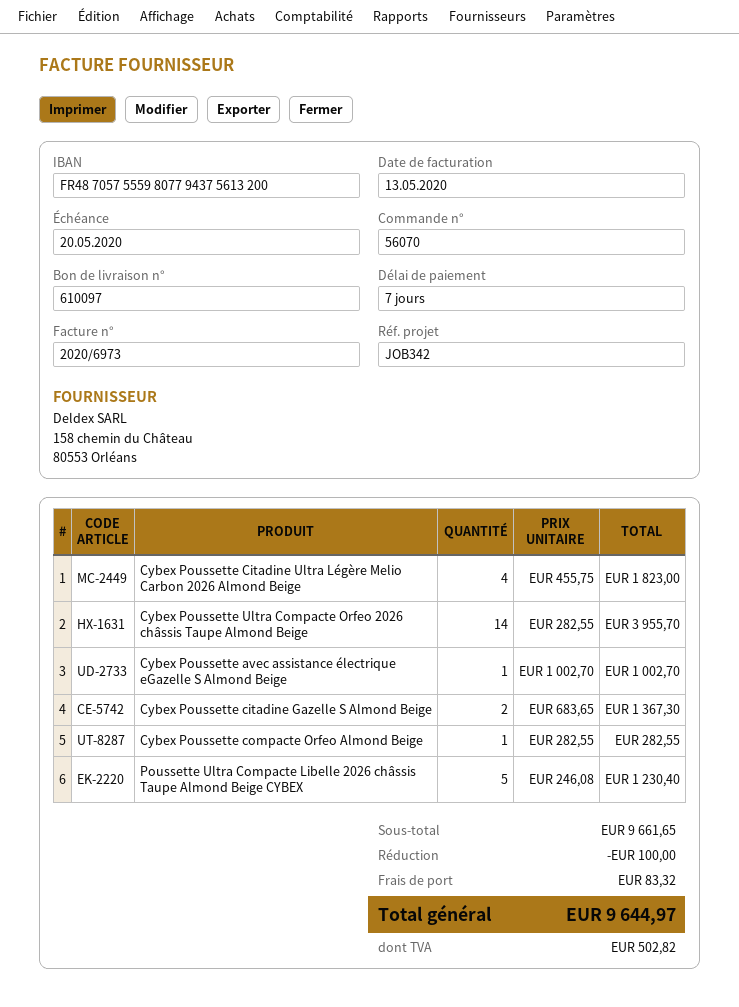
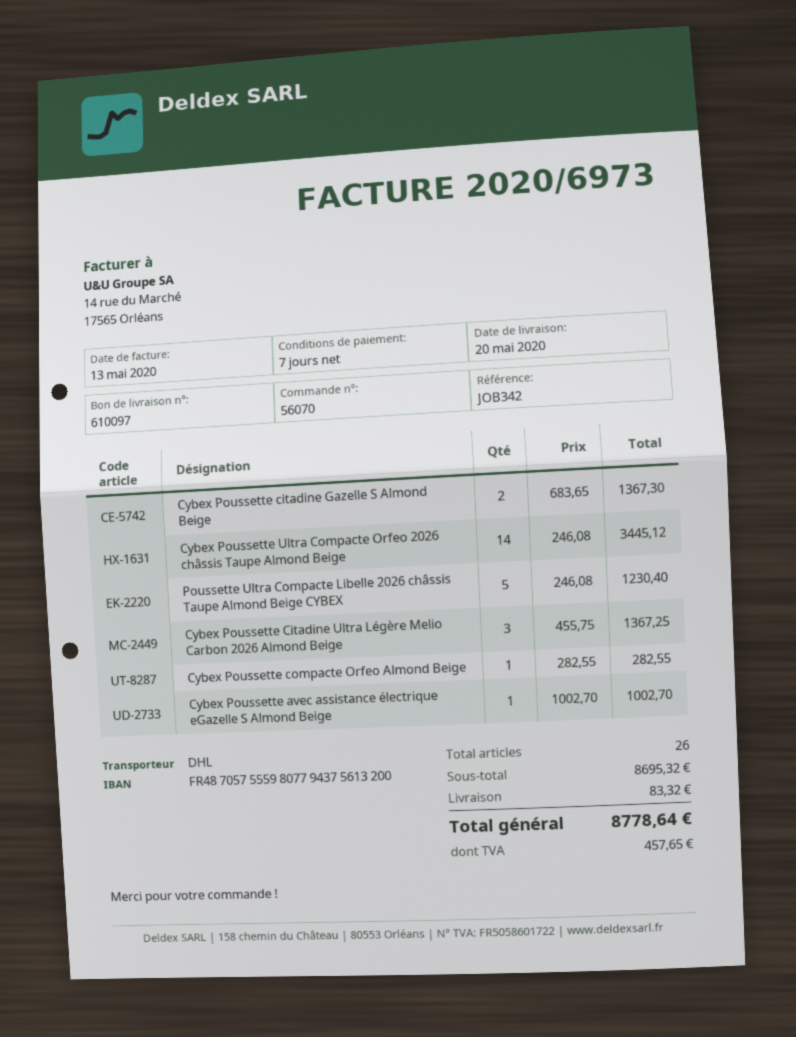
Cybex Poussette Citadine Ultra Légère Melio Carbon 2026 Almond Beige: 4 x 455.75 = 1823.00 -> 3 x 455.75 = 1367.25
Cybex Poussette Ultra Compacte Orfeo 2026 châssis Taupe Almond Beige: 14 x 282.55 = 3955.70 -> 14 x 246.08 = 3445.12
subtotal: 9661.65 -> 8695.32
discount: 100.00 -> none
tax: 502.82 -> 457.65
total: 9644.97 -> 8778.64

